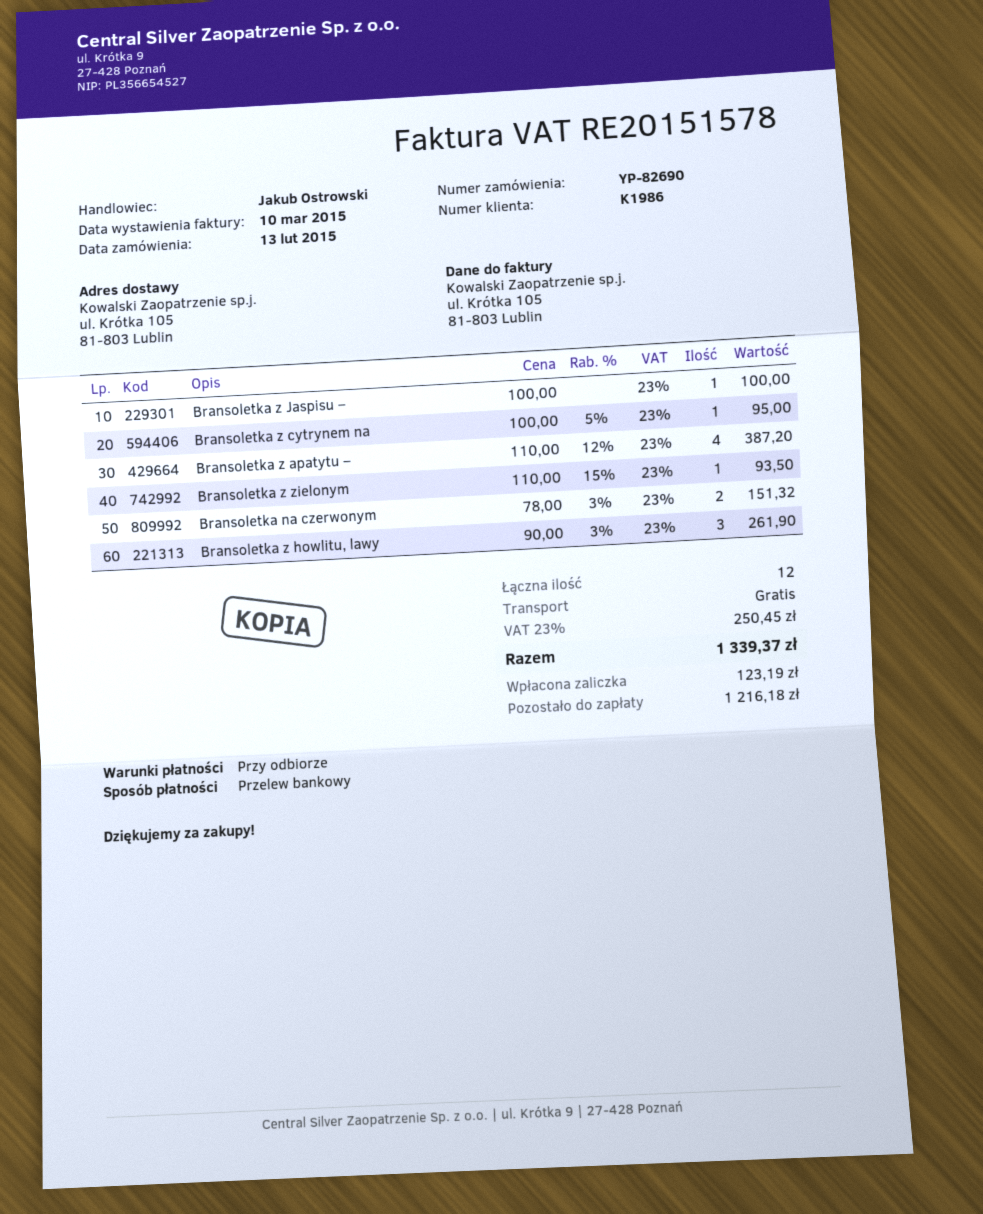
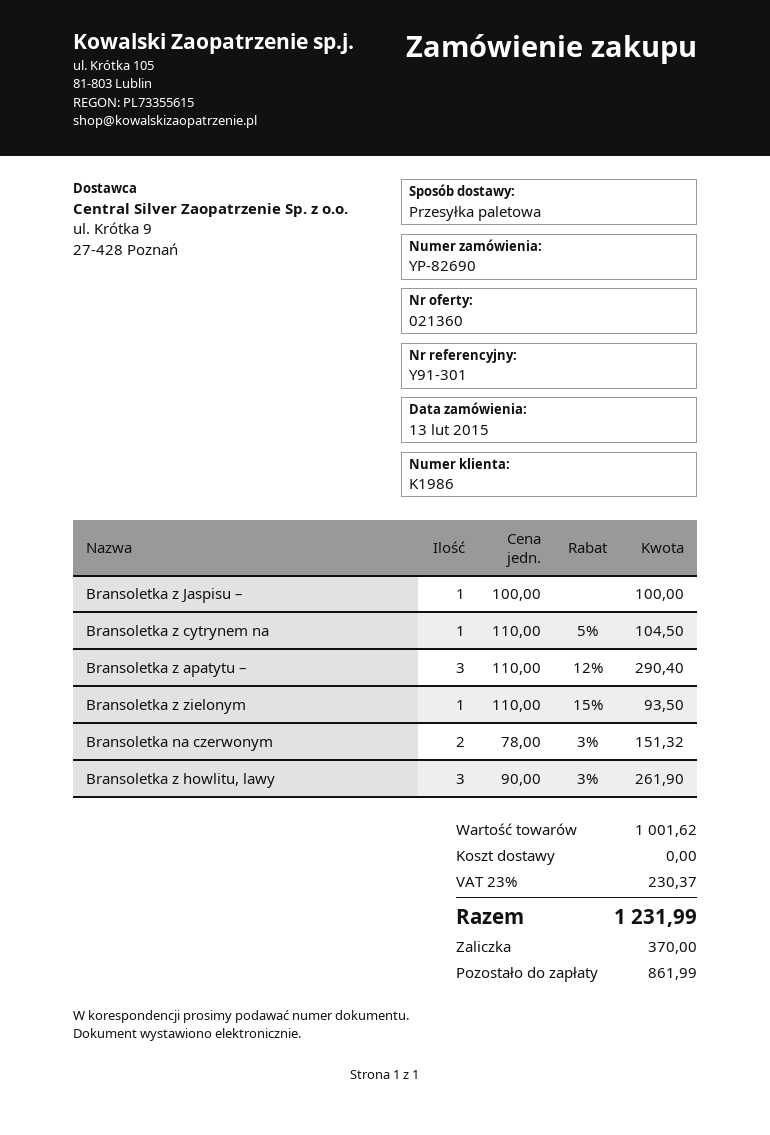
Bransoletka z cytrynem na: 1 x 100.00 - 5% = 95.00 -> 1 x 110.00 - 5% = 104.50
Bransoletka z apatytu –: 4 x 110.00 - 12% = 387.20 -> 3 x 110.00 - 12% = 290.40
tax: 23% = 250.45 -> 23% = 230.37
total: 1339.37 -> 1231.99
deposit: 123.19 -> 370.00
balance: 1216.18 -> 861.99

